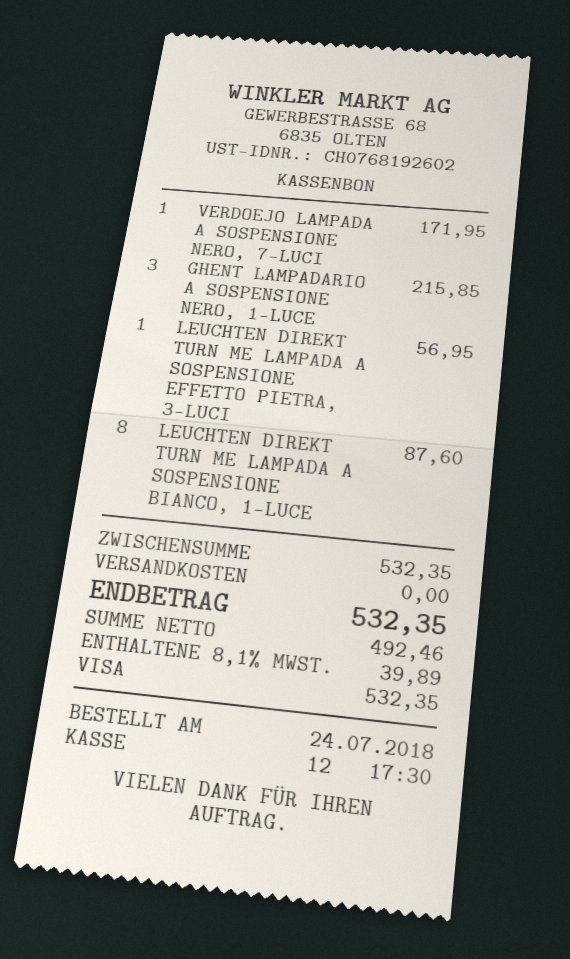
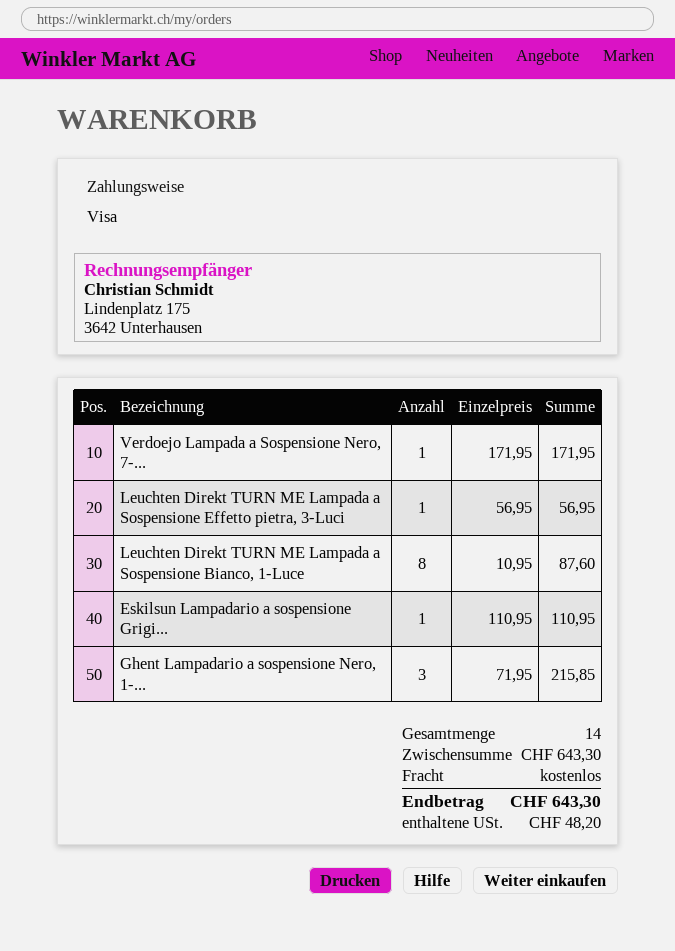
Eskilsun Lampadario a sospensione Grigi...: none -> 1 for 110.95
subtotal: 532.35 -> 643.30
tax: 39.89 -> 48.20
total: 532.35 -> 643.30

